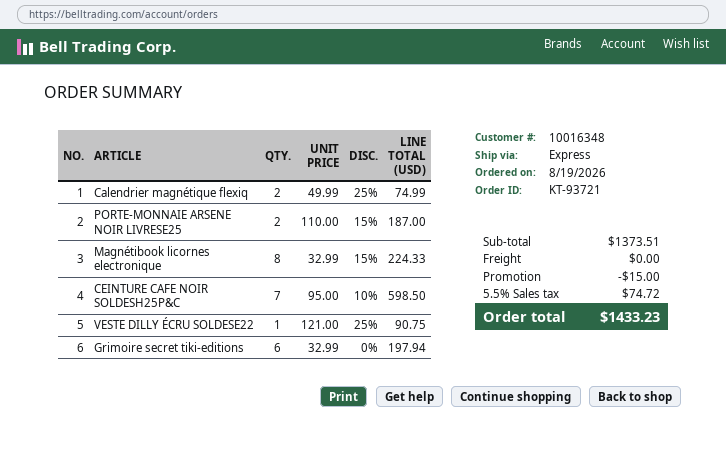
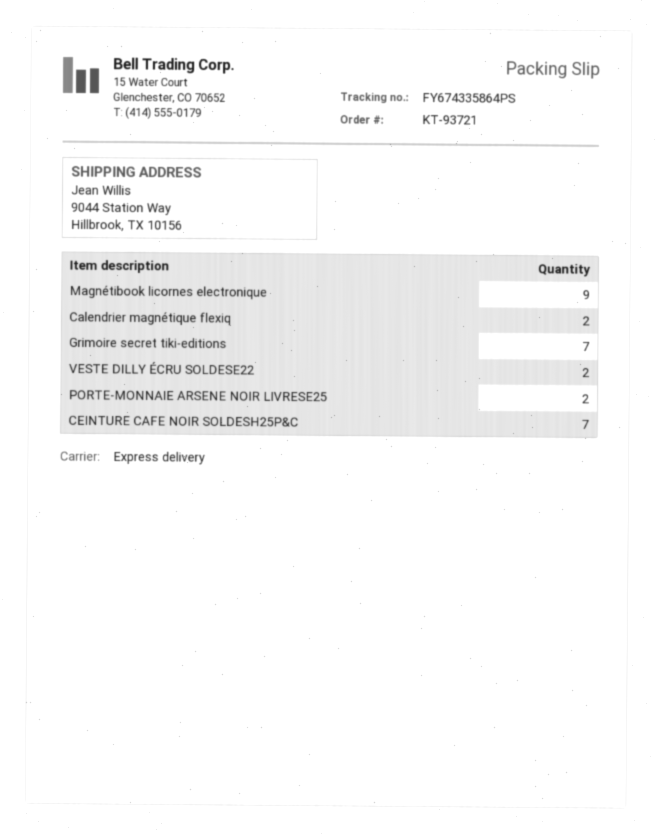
Magnétibook licornes electronique: 8 -> 9
VESTE DILLY ÉCRU SOLDESE22: 1 -> 2
Grimoire secret tiki-editions: 6 -> 7

